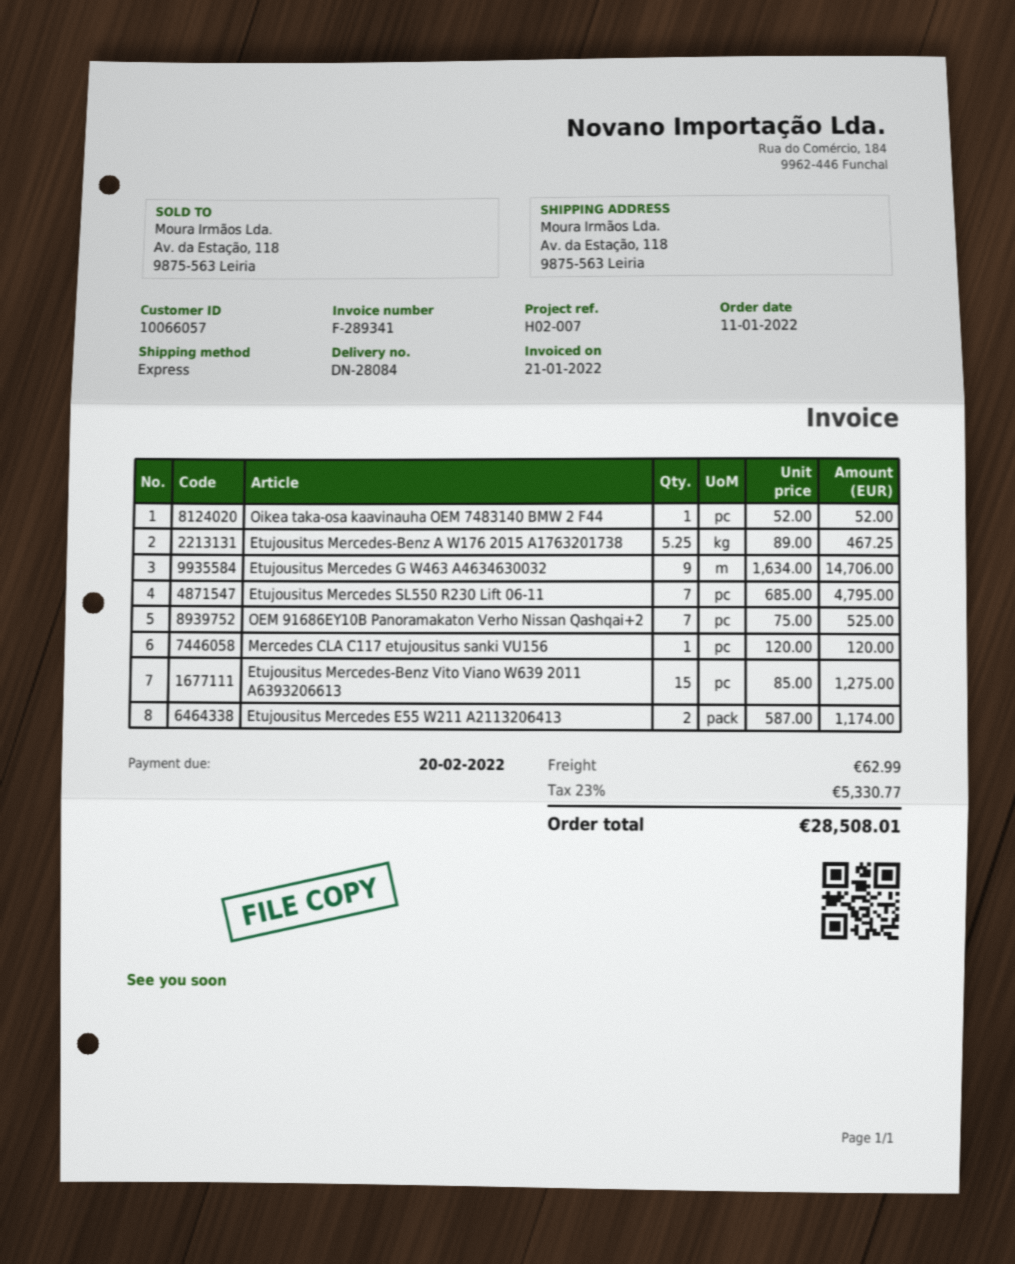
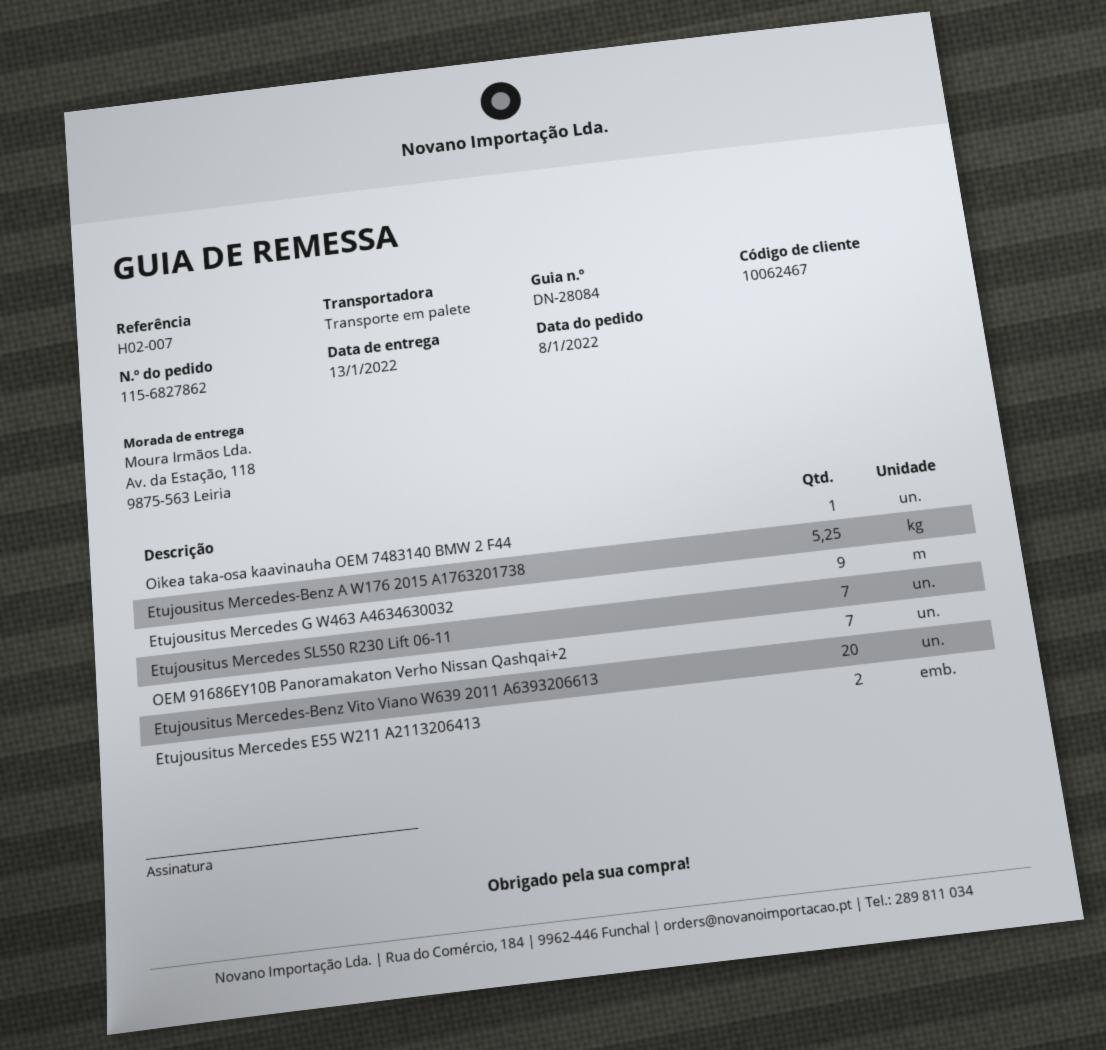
order date: 2022-01-11 -> 2022-01-08
customer number: 10066057 -> 10062467
shipping method: express -> pallet freight
Mercedes CLA C117 etujousitus sanki VU156: 1 -> none
Etujousitus Mercedes-Benz Vito Viano W639 2011 A6393206613: 15 -> 20

